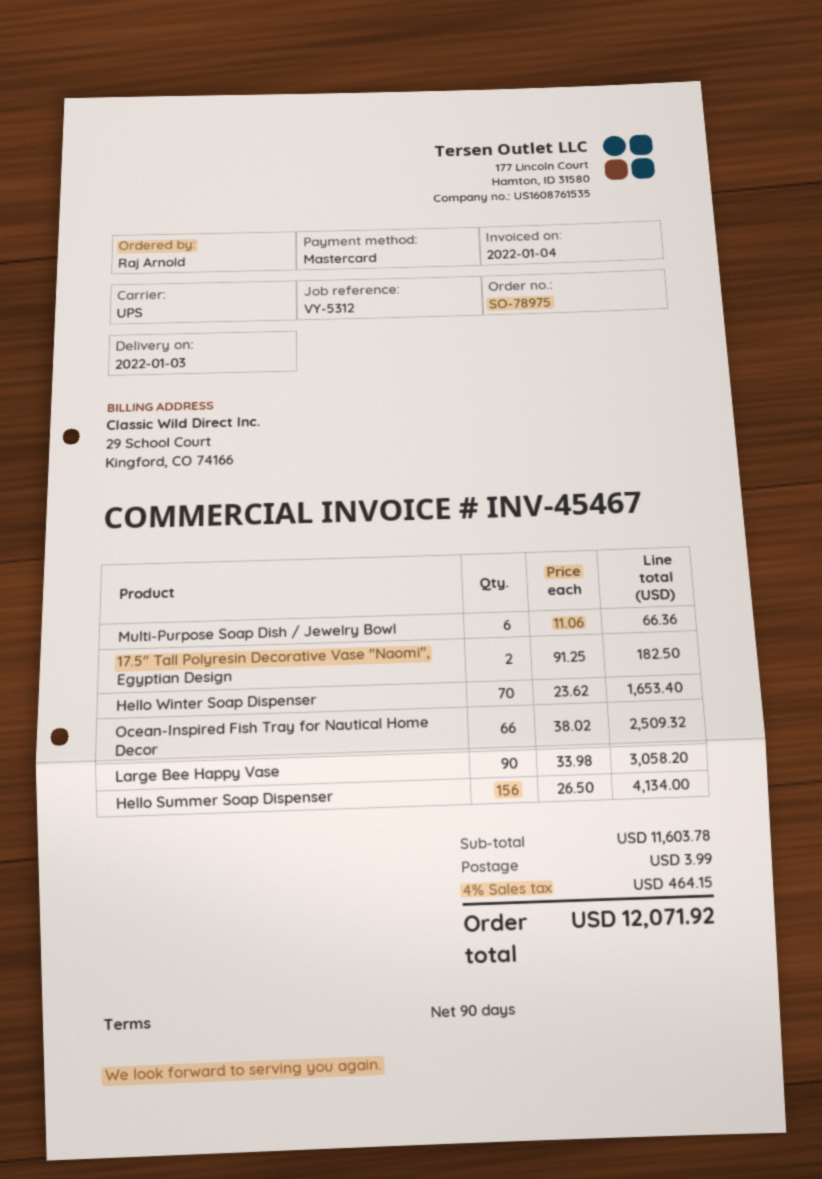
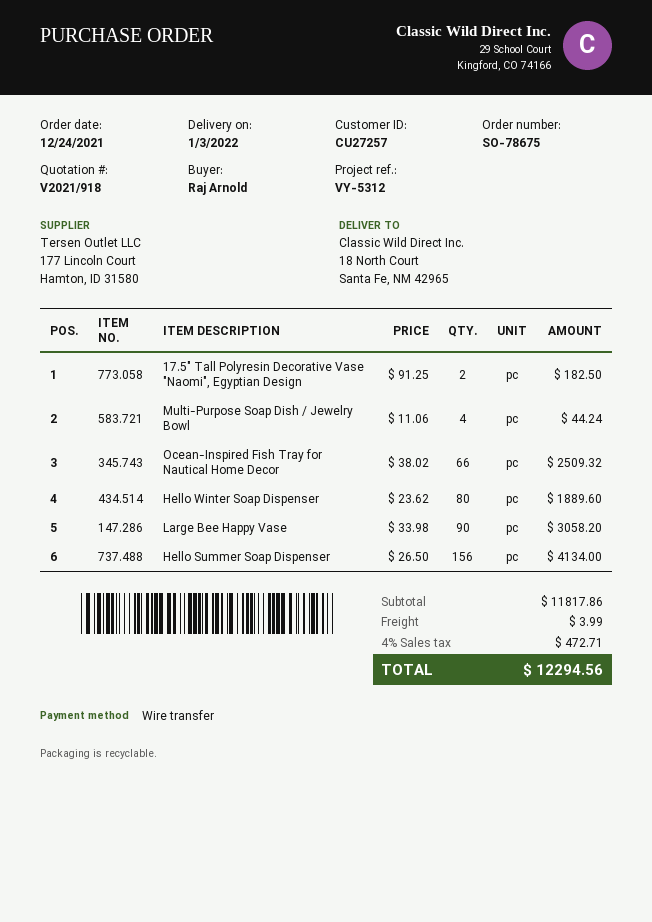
order number: SO-78975 -> SO-78675
payment method: Mastercard -> bank transfer
Multi-Purpose Soap Dish / Jewelry Bowl: 6 x 11.06 = 66.36 -> 4 x 11.06 = 44.24
Hello Winter Soap Dispenser: 70 x 23.62 = 1653.40 -> 80 x 23.62 = 1889.60
subtotal: 11603.78 -> 11817.86
tax: 4% = 464.15 -> 4% = 472.71
total: 12071.92 -> 12294.56

